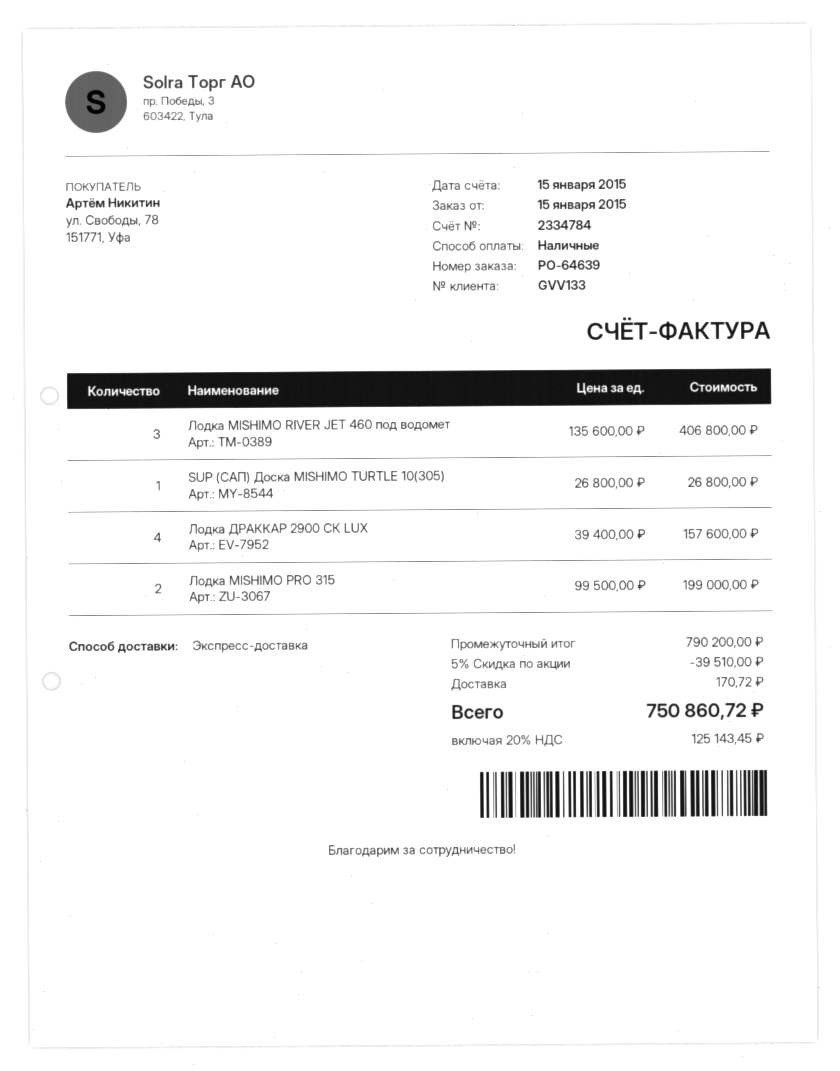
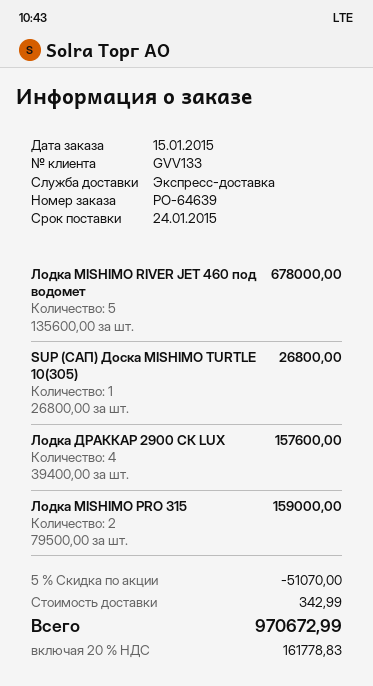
Лодка MISHIMO RIVER JET 460 под водомет: 3 x 135600.00 = 406800.00 -> 5 x 135600.00 = 678000.00
Лодка MISHIMO PRO 315: 2 x 99500.00 = 199000.00 -> 2 x 79500.00 = 159000.00
discount: 5% = 39510.00 -> 5% = 51070.00
shipping: 170.72 -> 342.99
tax: 20% = 125143.45 -> 20% = 161778.83
total: 750860.72 -> 970672.99

